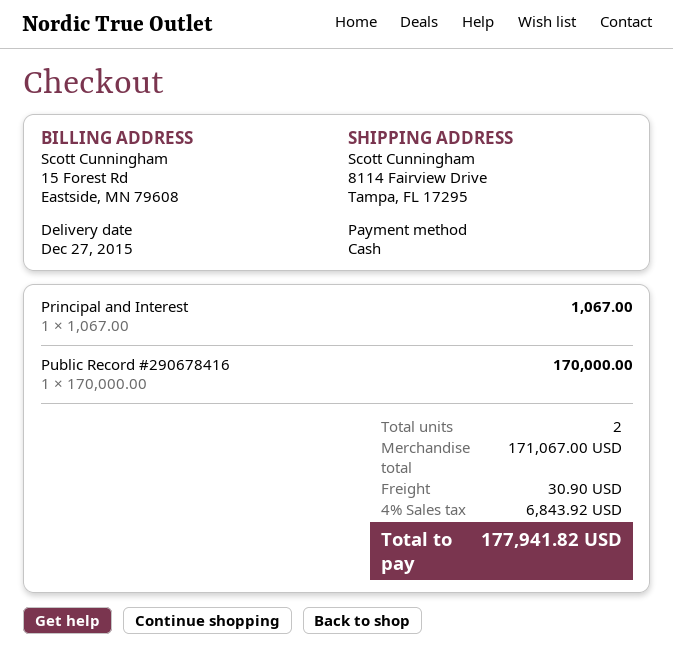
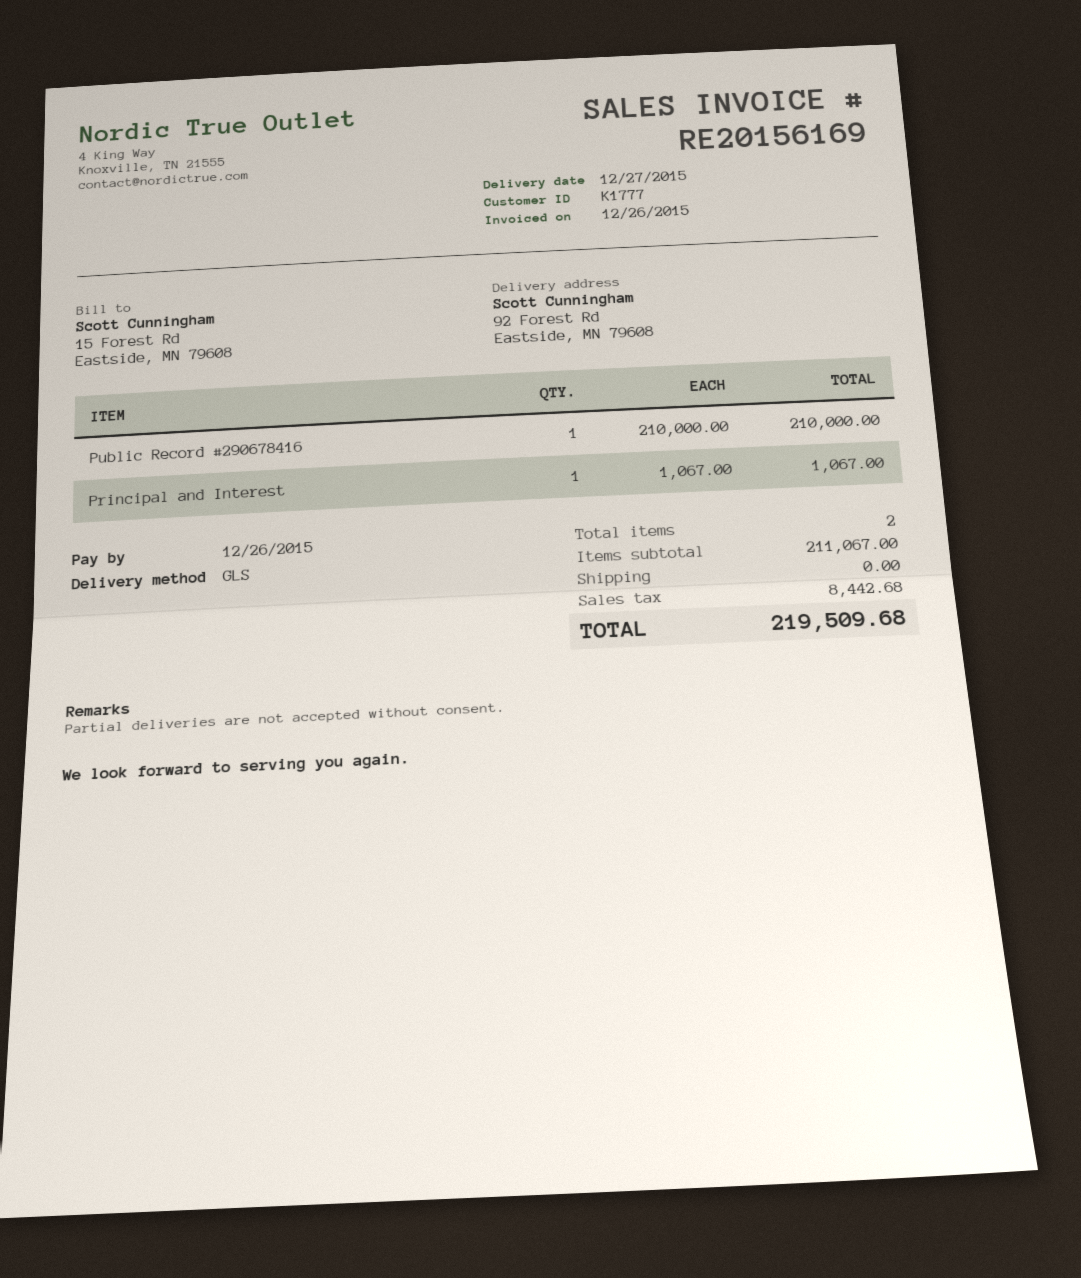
ship to: 8114 Fairview Drive, Tampa, FL 17295 -> 92 Forest Rd, Eastside, MN 79608
Public Record #290678416: 1 x 170000.00 = 170000.00 -> 1 x 210000.00 = 210000.00
subtotal: 171067.00 -> 211067.00
shipping: 30.90 -> 0.00
tax: 6843.92 -> 8442.68
total: 177941.82 -> 219509.68

